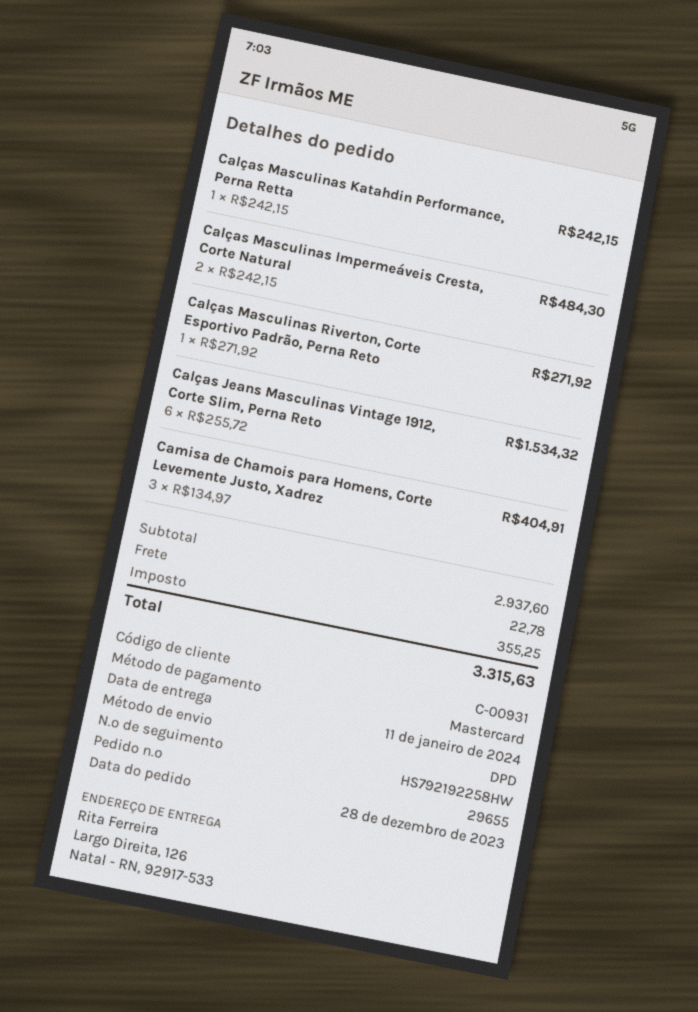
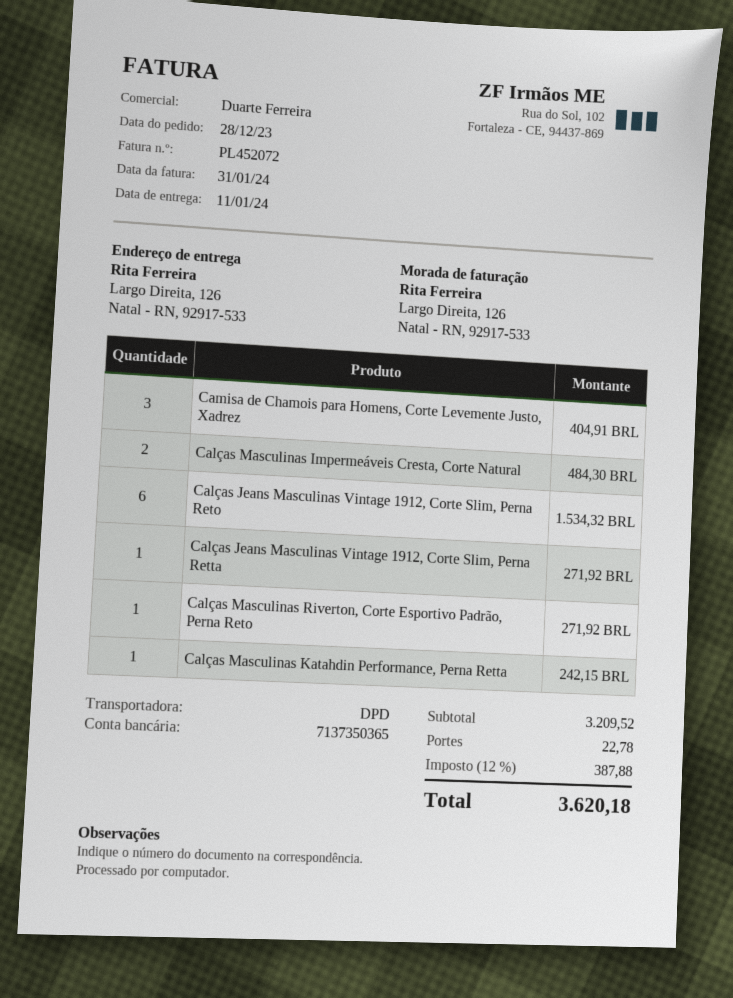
Calças Jeans Masculinas Vintage 1912, Corte Slim, Perna Retta: none -> 1 for 271.92
subtotal: 2937.60 -> 3209.52
tax: 355.25 -> 387.88
total: 3315.63 -> 3620.18

